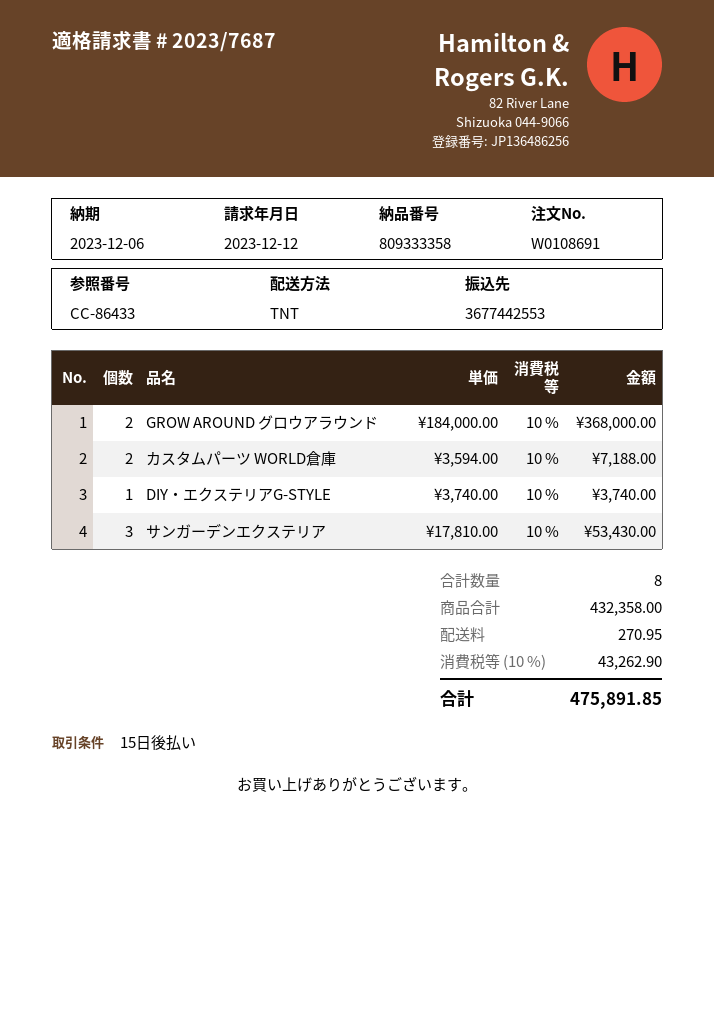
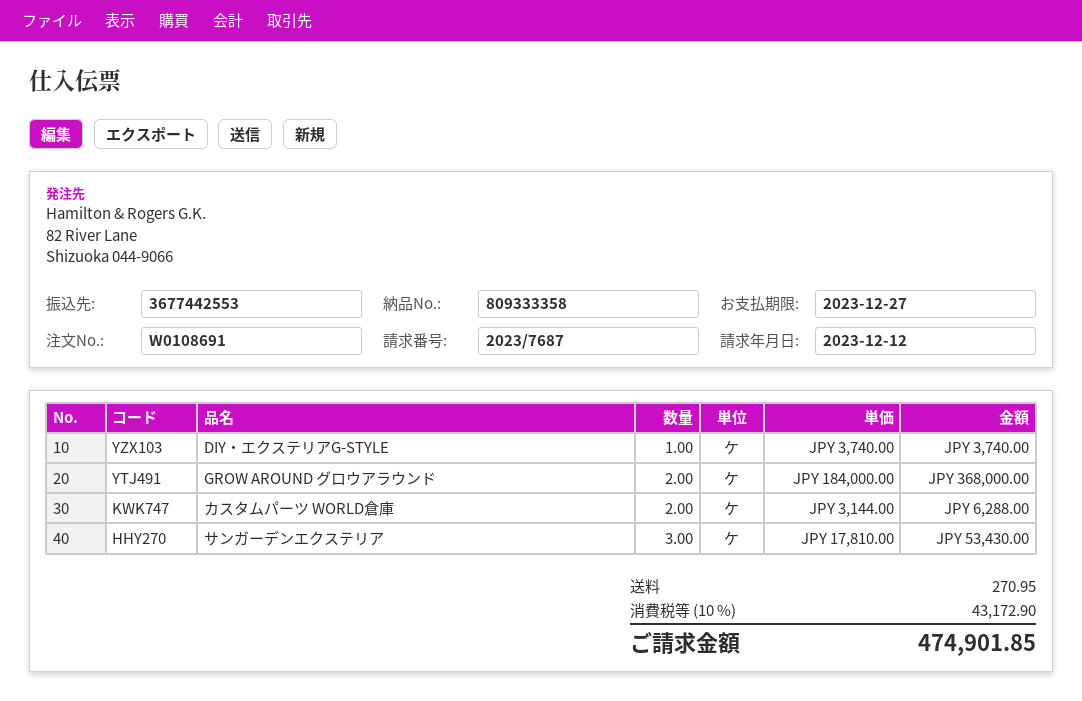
カスタムパーツ WORLD倉庫: 2 x 3594.00 = 7188.00 -> 2 x 3144.00 = 6288.00
tax: 10% = 43262.90 -> 10% = 43172.90
total: 475891.85 -> 474901.85

